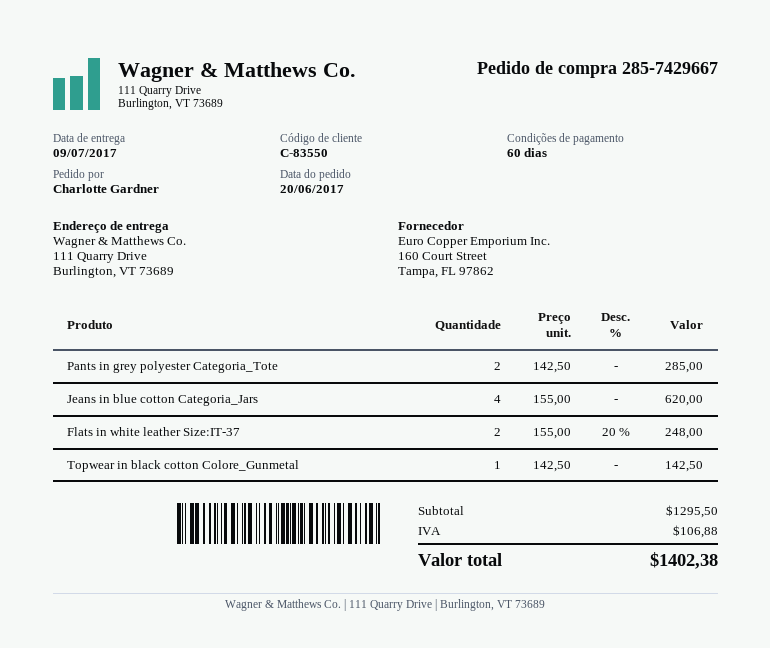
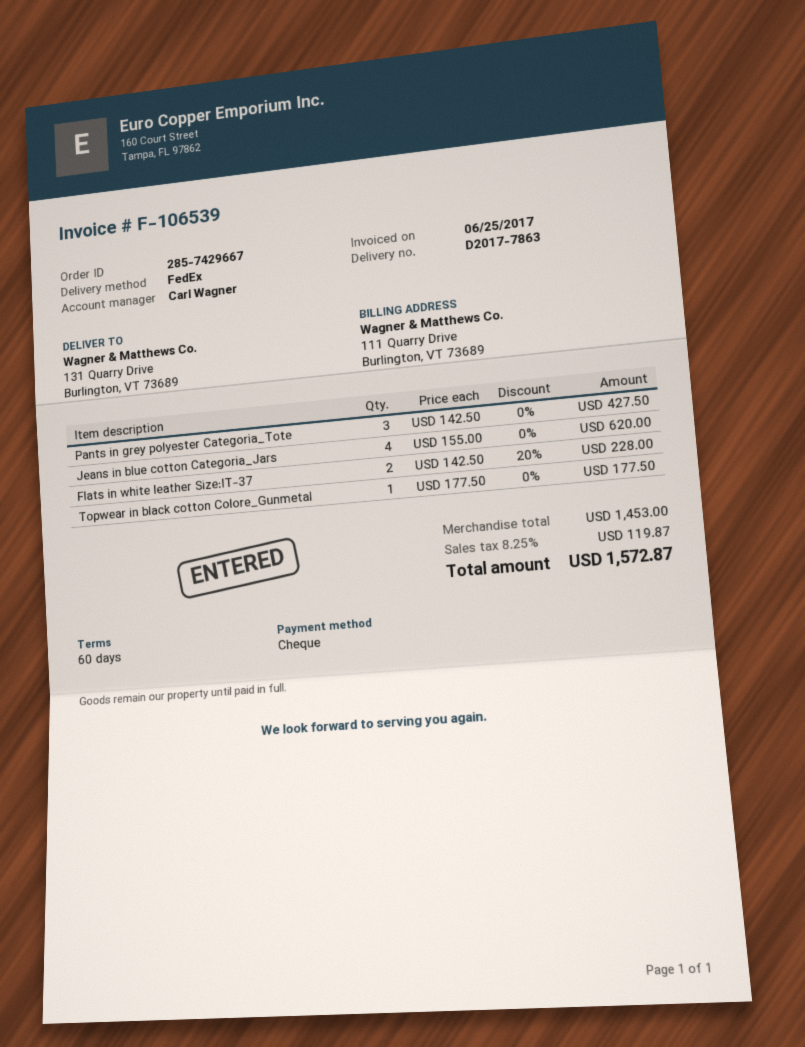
ship to: 111 Quarry Drive, Burlington, VT 73689 -> 131 Quarry Drive, Burlington, VT 73689
Pants in grey polyester Categoria_Tote: 2 x 142.50 = 285.00 -> 3 x 142.50 = 427.50
Flats in white leather Size:IT-37: 2 x 155.00 - 20% = 248.00 -> 2 x 142.50 - 20% = 228.00
Topwear in black cotton Colore_Gunmetal: 1 x 142.50 = 142.50 -> 1 x 177.50 = 177.50
subtotal: 1295.50 -> 1453.00
tax: 106.88 -> 119.87
total: 1402.38 -> 1572.87

